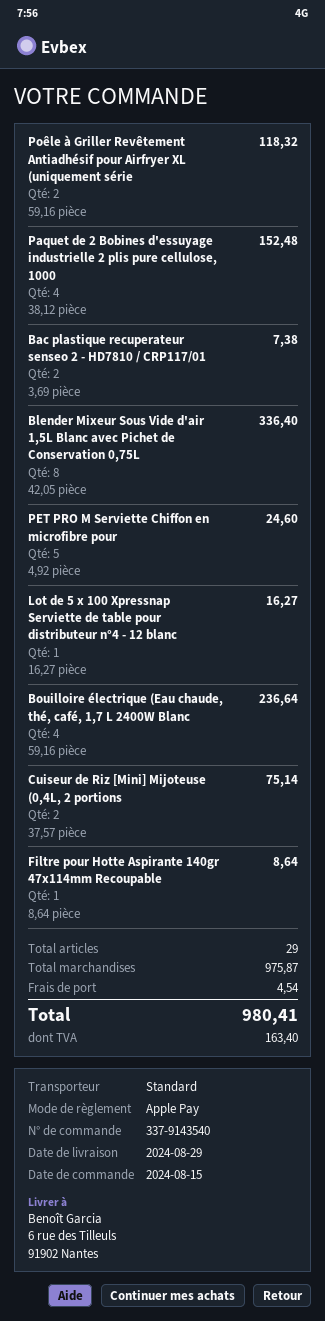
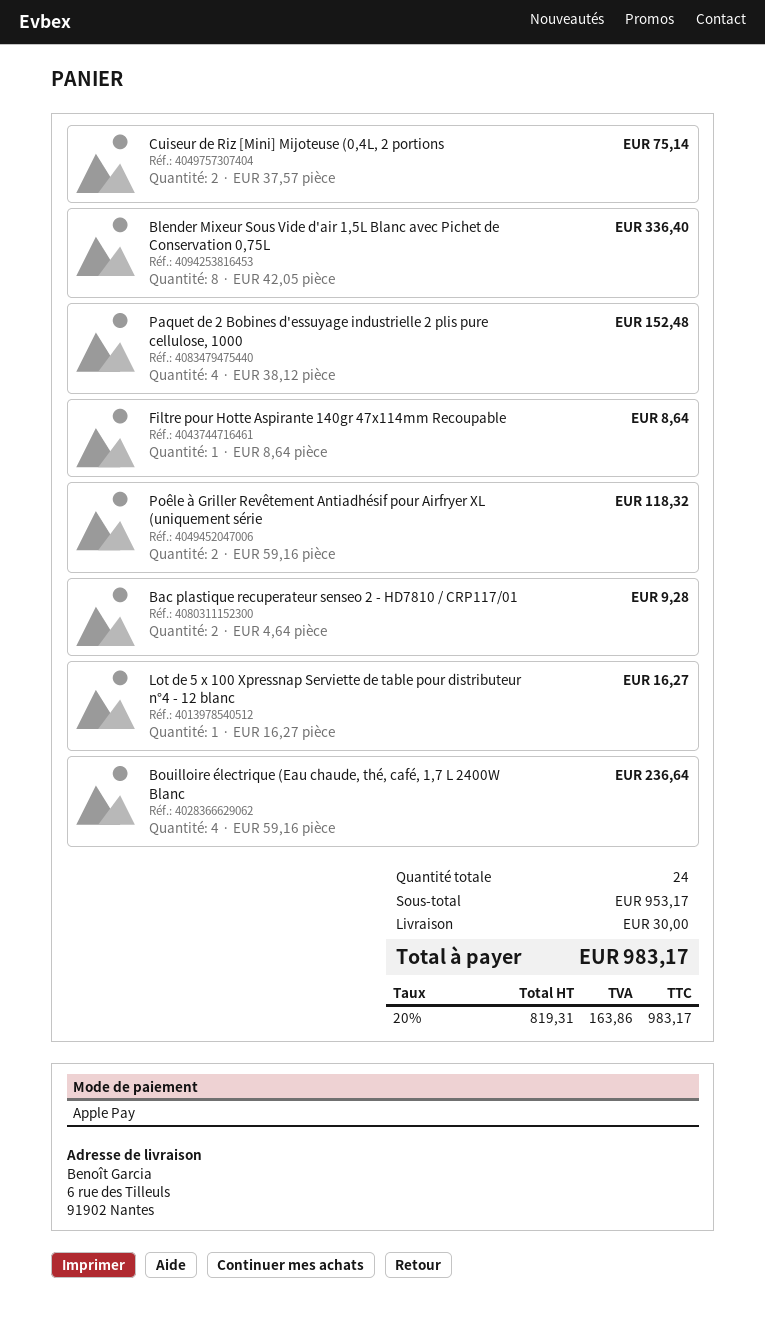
Bac plastique recuperateur senseo 2 - HD7810 / CRP117/01: 2 x 3.69 = 7.38 -> 2 x 4.64 = 9.28
PET PRO M Serviette Chiffon en microfibre pour: 5 x 4.92 = 24.60 -> none
total quantity: 29 -> 24
subtotal: 975.87 -> 953.17
shipping: 4.54 -> 30.00
tax: 163.40 -> 163.86
total: 980.41 -> 983.17

